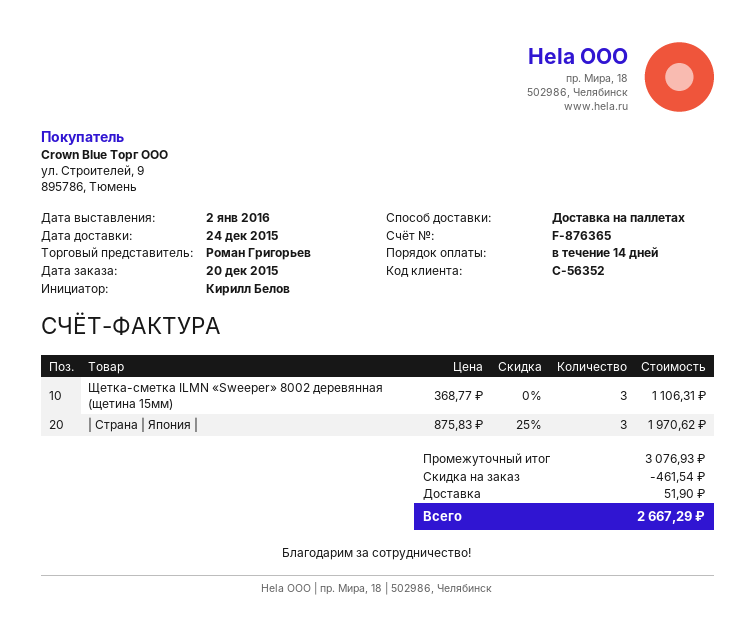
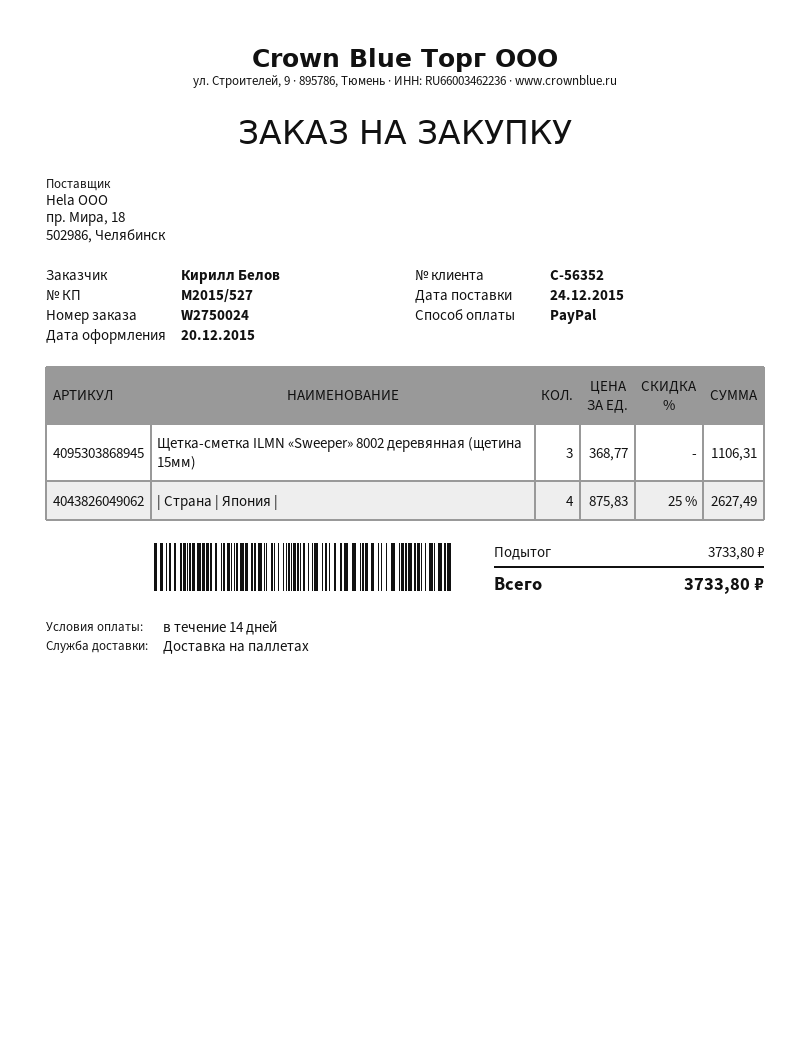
| Страна | Япония |: 3 x 875.83 - 25% = 1970.62 -> 4 x 875.83 - 25% = 2627.49
subtotal: 3076.93 -> 3733.80
discount: 461.54 -> none
shipping: 51.90 -> none
total: 2667.29 -> 3733.80

